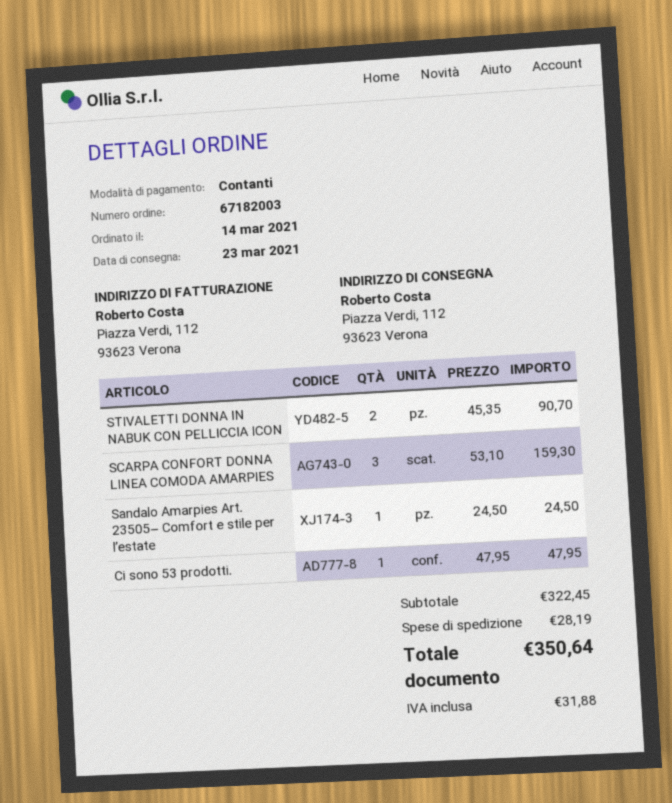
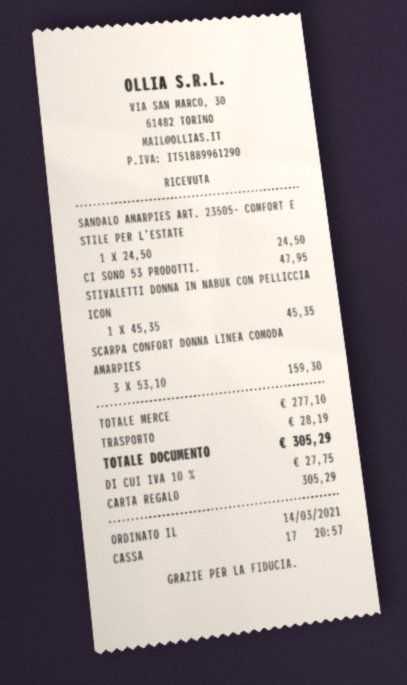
payment method: cash -> gift card
STIVALETTI DONNA IN NABUK CON PELLICCIA ICON: 2 x 45.35 = 90.70 -> 1 x 45.35 = 45.35
subtotal: 322.45 -> 277.10
tax: 31.88 -> 27.75
total: 350.64 -> 305.29

